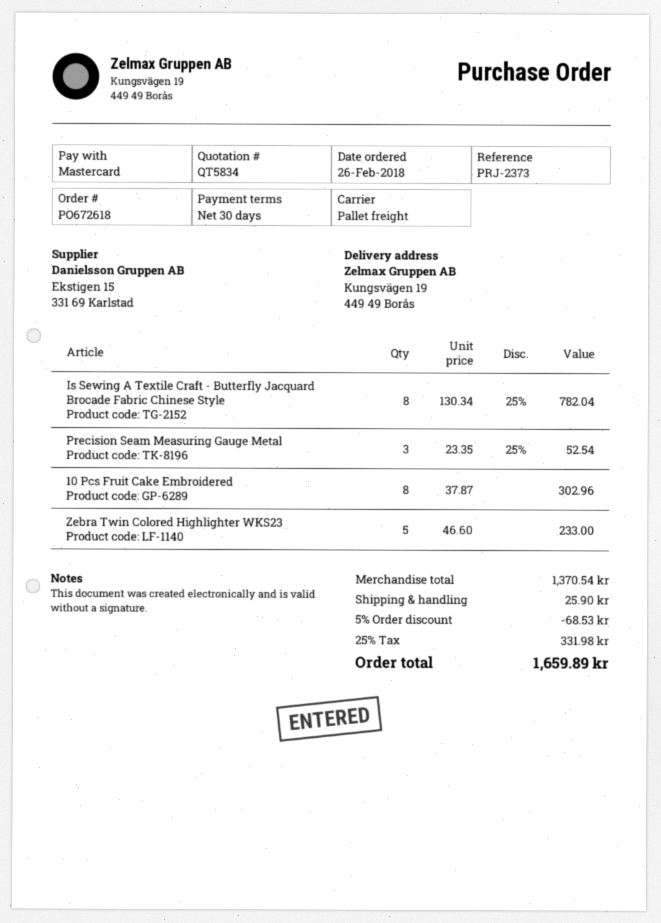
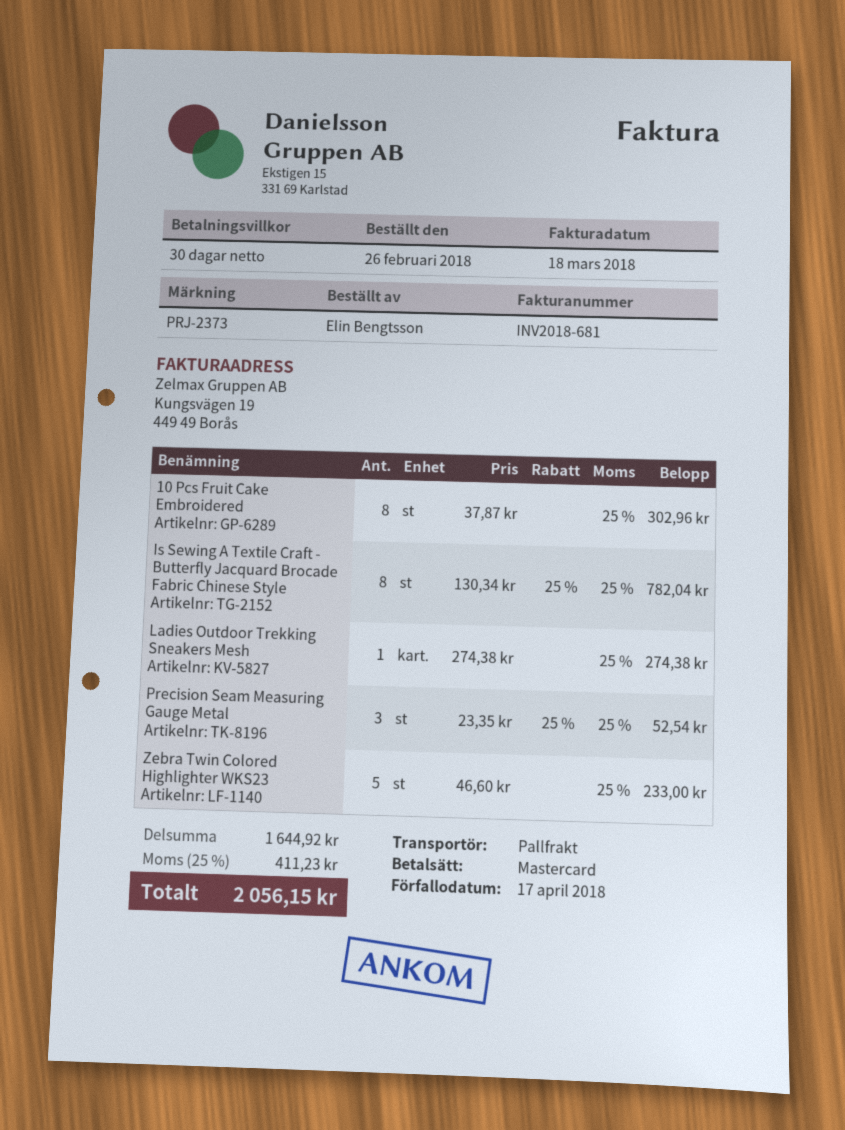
Ladies Outdoor Trekking Sneakers Mesh: none -> 1 x 274.38 = 274.38
subtotal: 1370.54 -> 1644.92
discount: 5% = 68.53 -> none
shipping: 25.90 -> none
tax: 25% = 331.98 -> 25% = 411.23
total: 1659.89 -> 2056.15

